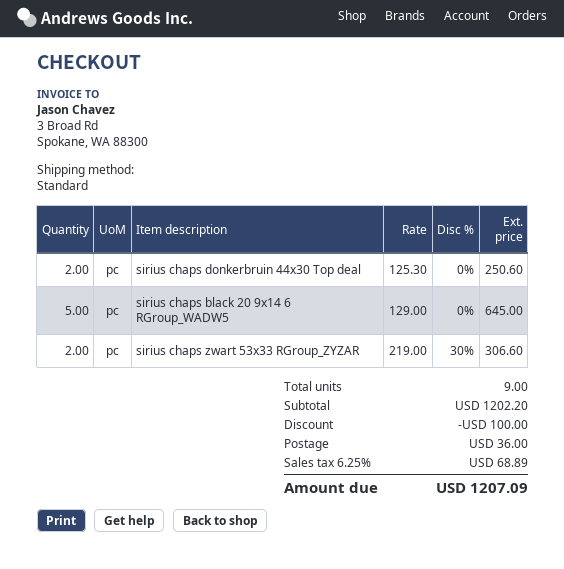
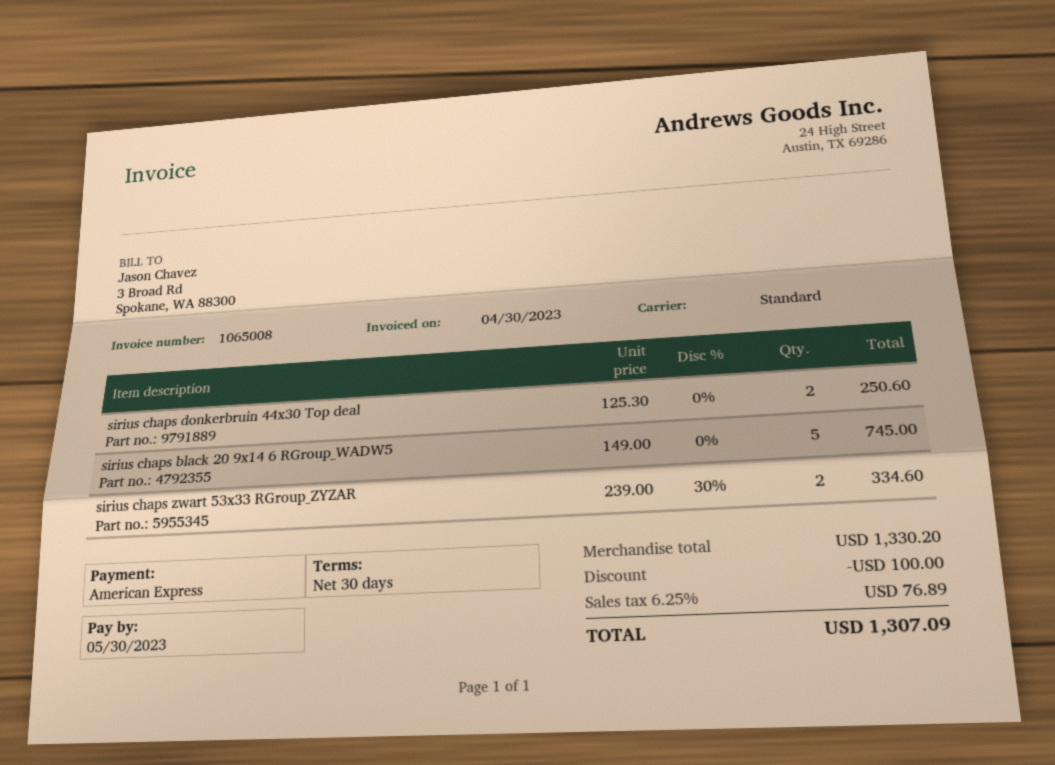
sirius chaps black 20 9x14 6 RGroup_WADW5: 5 x 129.00 = 645.00 -> 5 x 149.00 = 745.00
sirius chaps zwart 53x33 RGroup_ZYZAR: 2 x 219.00 - 30% = 306.60 -> 2 x 239.00 - 30% = 334.60
subtotal: 1202.20 -> 1330.20
shipping: 36.00 -> none
tax: 6.25% = 68.89 -> 6.25% = 76.89
total: 1207.09 -> 1307.09

